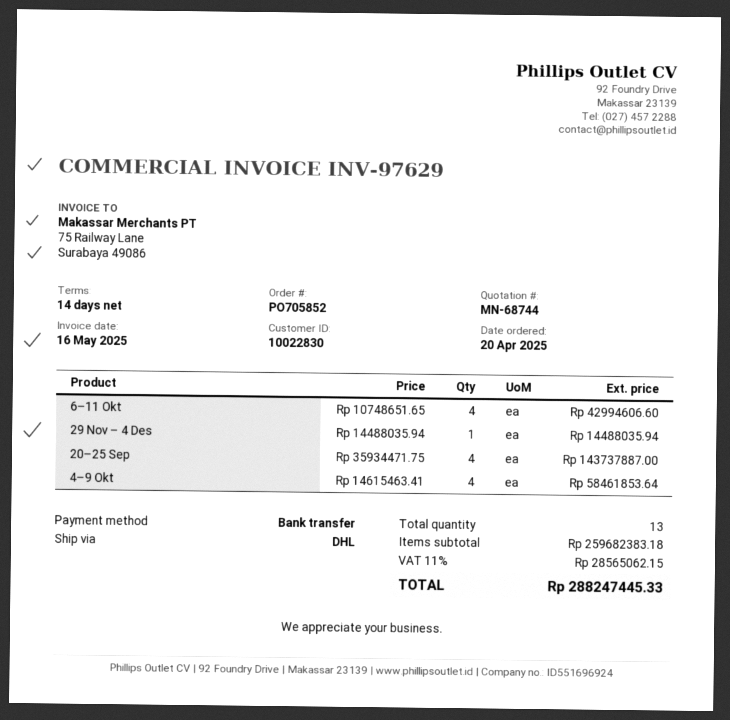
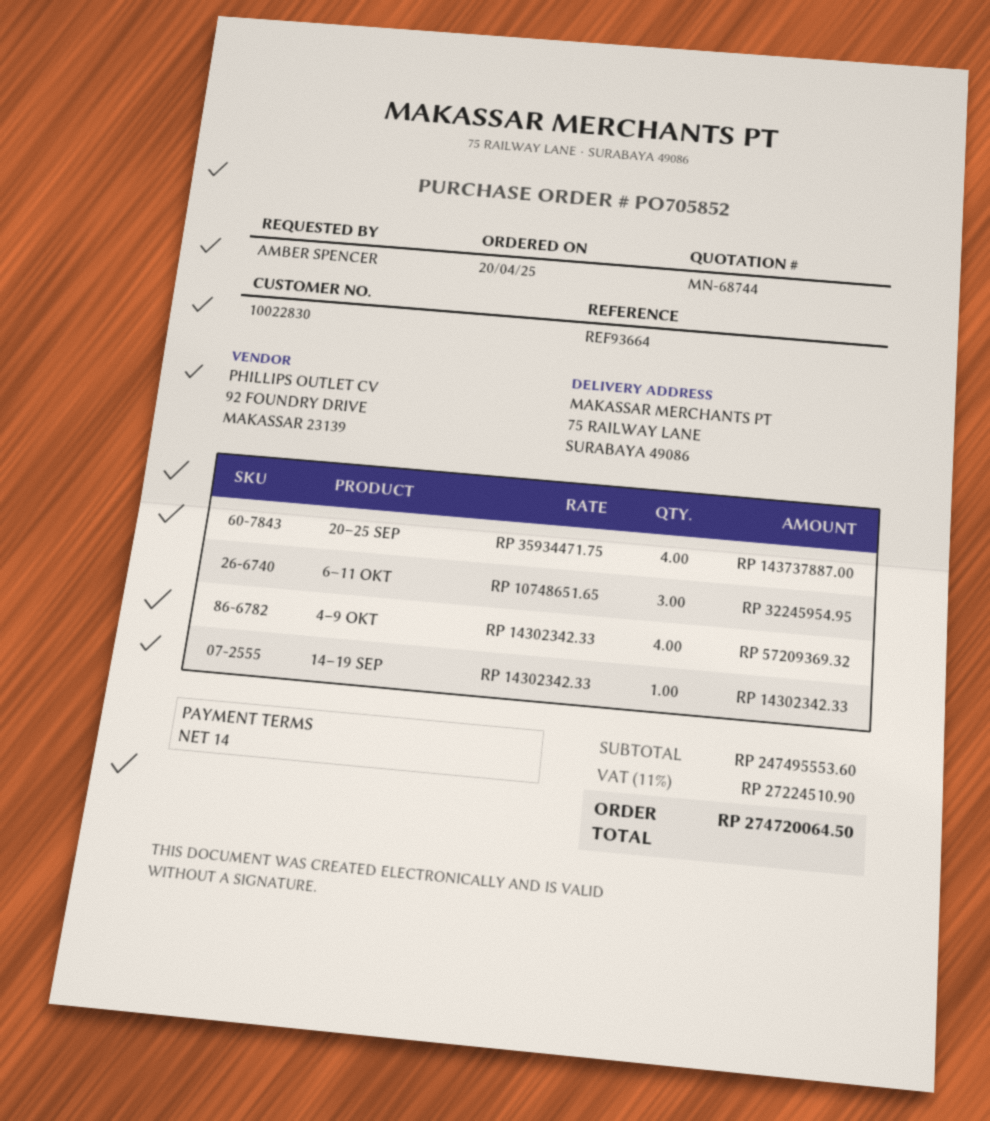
6–11 Okt: 4 x 10748651.65 = 42994606.60 -> 3 x 10748651.65 = 32245954.95
29 Nov – 4 Des: 1 x 14488035.94 = 14488035.94 -> none
4–9 Okt: 4 x 14615463.41 = 58461853.64 -> 4 x 14302342.33 = 57209369.32
14–19 SEP: none -> 1 x 14302342.33 = 14302342.33
subtotal: 259682383.18 -> 247495553.60
tax: 11% = 28565062.15 -> 11% = 27224510.90
total: 288247445.33 -> 274720064.50

